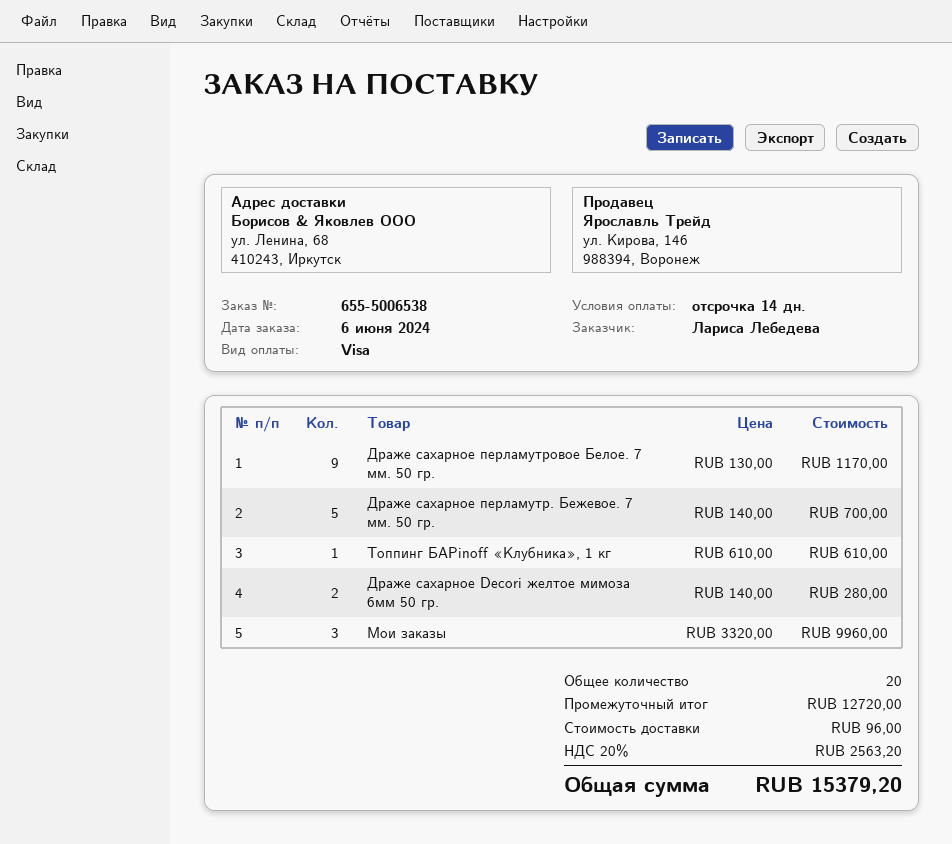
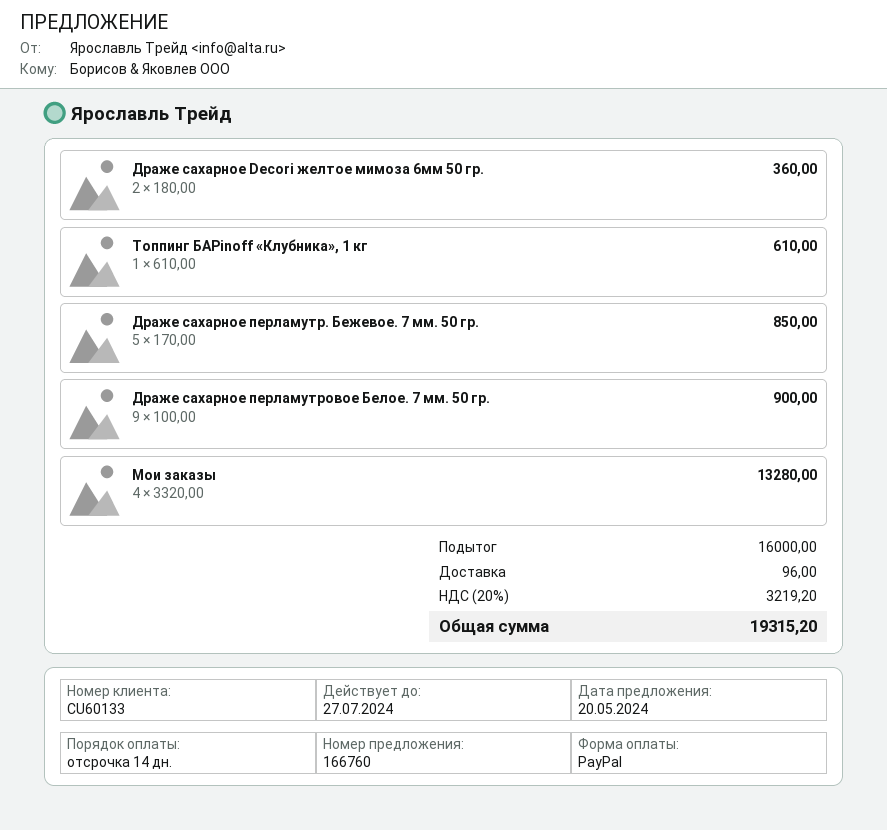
payment method: Visa -> PayPal
Драже сахарное перламутровое Белое. 7 мм. 50 гр.: 9 x 130.00 = 1170.00 -> 9 x 100.00 = 900.00
Драже сахарное перламутр. Бежевое. 7 мм. 50 гр.: 5 x 140.00 = 700.00 -> 5 x 170.00 = 850.00
Драже сахарное Decori желтое мимоза 6мм 50 гр.: 2 x 140.00 = 280.00 -> 2 x 180.00 = 360.00
Мои заказы: 3 x 3320.00 = 9960.00 -> 4 x 3320.00 = 13280.00
subtotal: 12720.00 -> 16000.00
tax: 20% = 2563.20 -> 20% = 3219.20
total: 15379.20 -> 19315.20

